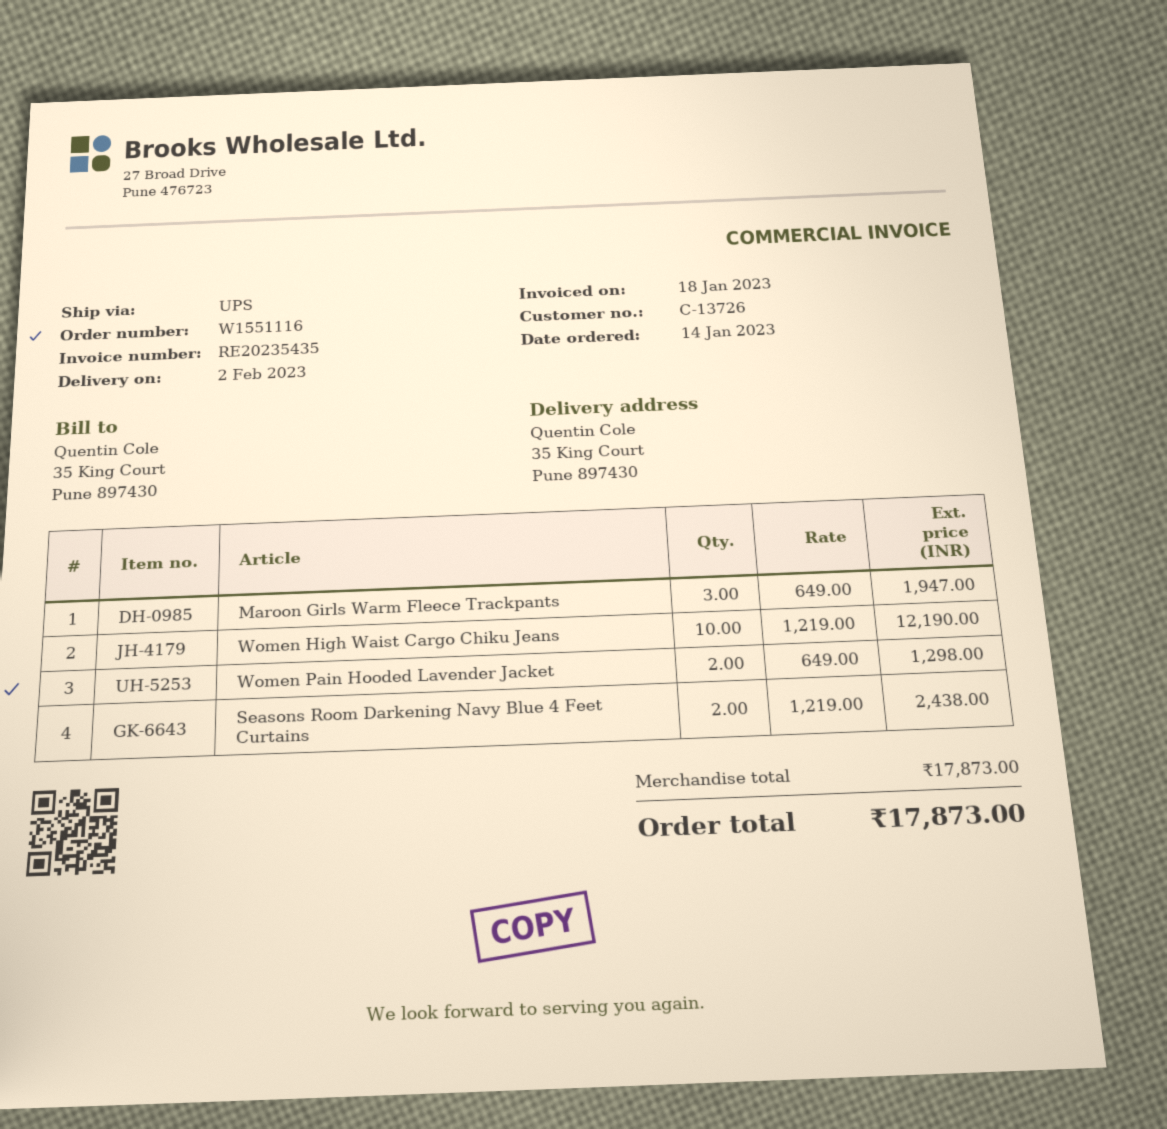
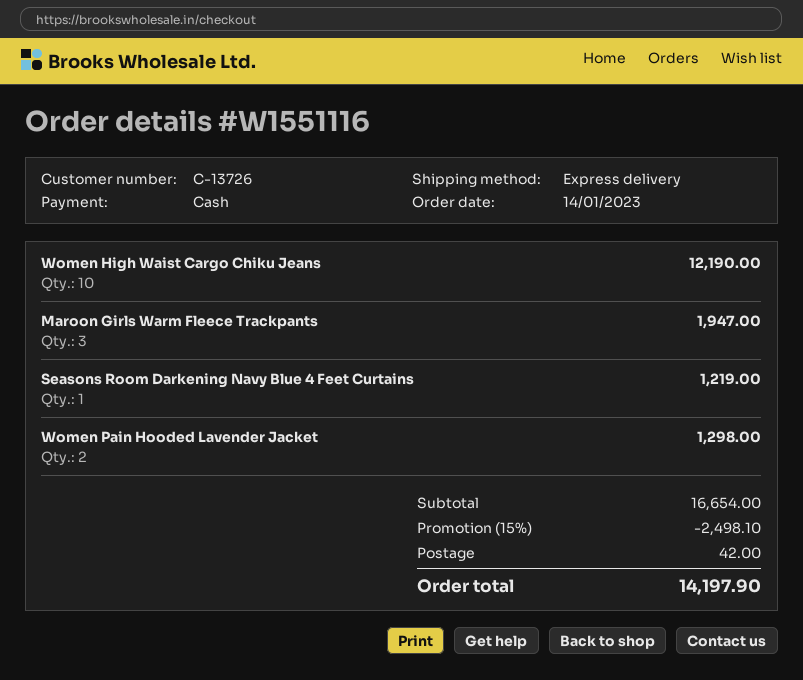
shipping method: UPS -> express
Seasons Room Darkening Navy Blue 4 Feet Curtains: 2 for 2438.00 -> 1 for 1219.00
subtotal: 17873.00 -> 16654.00
discount: none -> 15% = 2498.10
shipping: none -> 42.00
total: 17873.00 -> 14197.90

